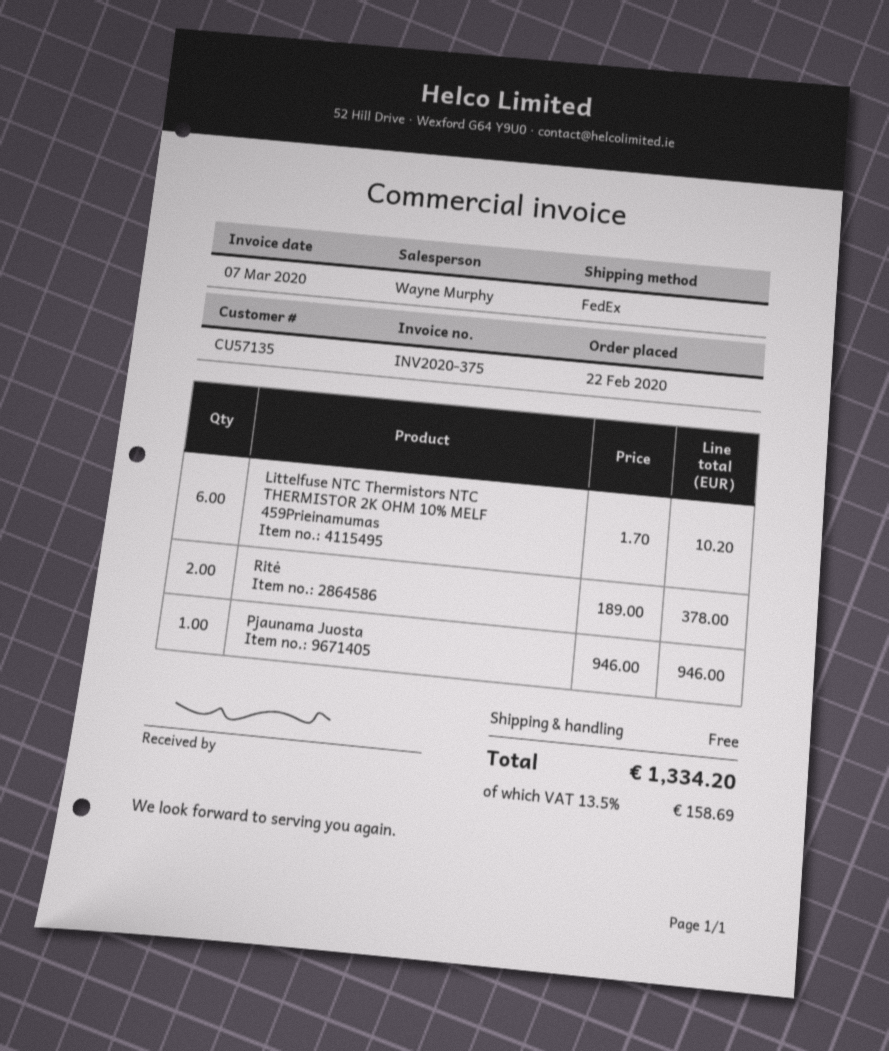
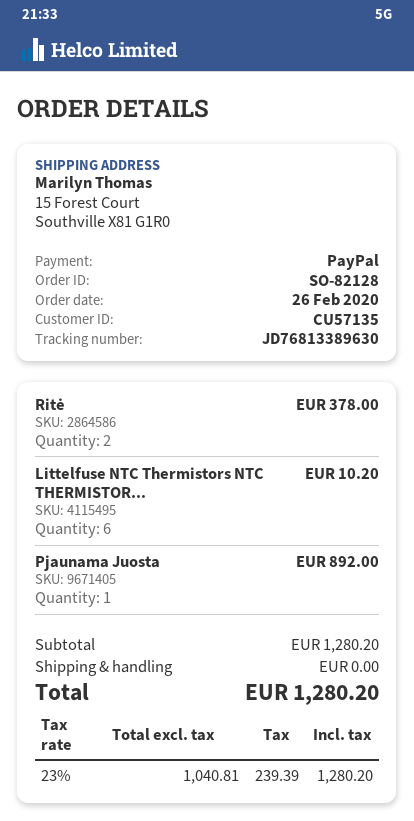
order date: 2020-02-22 -> 2020-02-26
Pjaunama Juosta: 1 for 946.00 -> 1 for 892.00
tax: 13.5% = 158.69 -> 23% = 239.39
total: 1334.20 -> 1280.20

